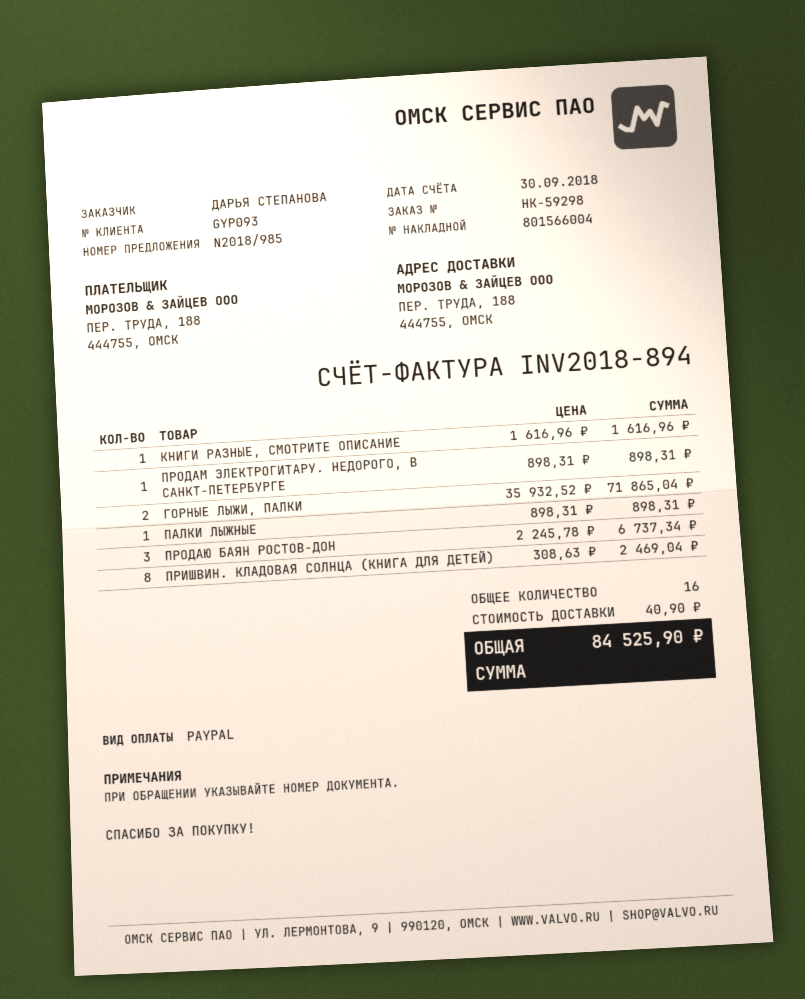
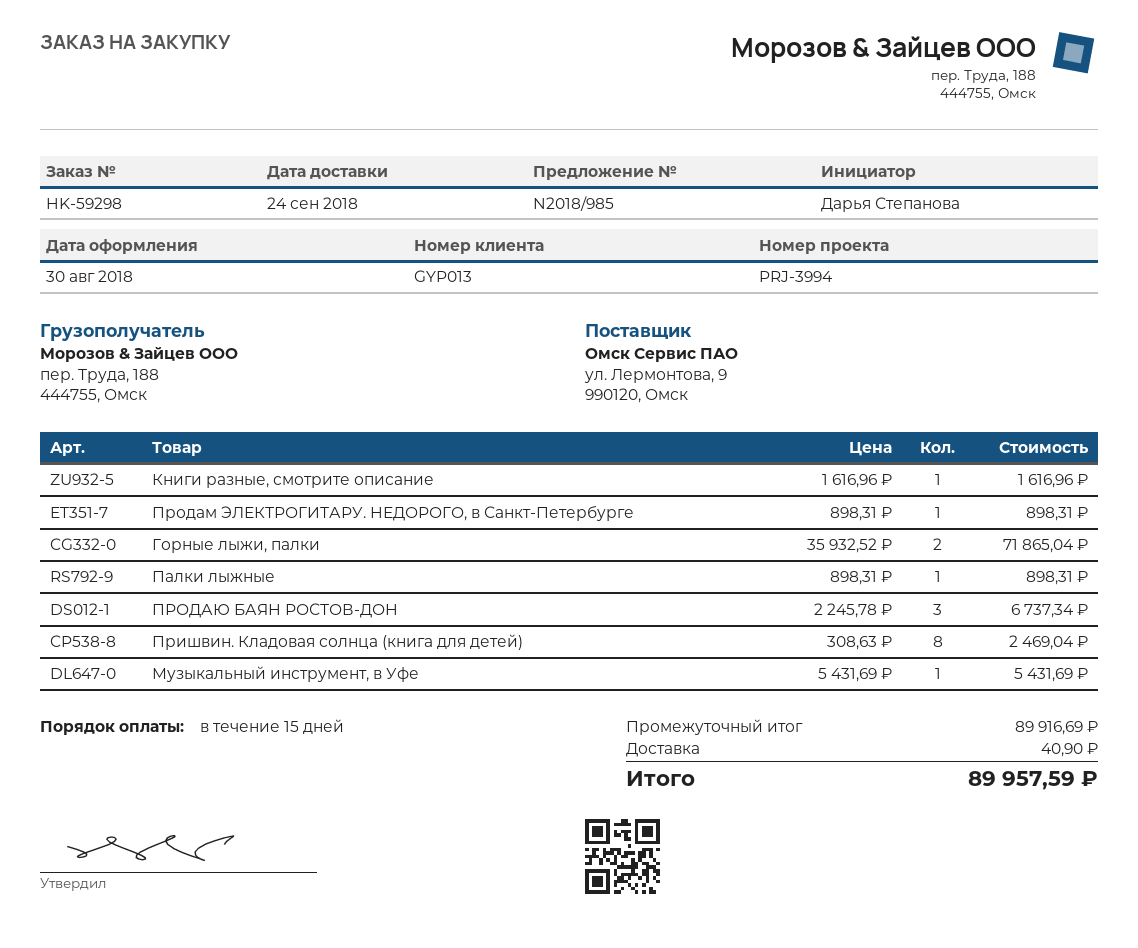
customer number: GYP093 -> GYP013
Музыкальный инструмент, в Уфе: none -> 1 x 5431.69 = 5431.69
total: 84525.90 -> 89957.59

